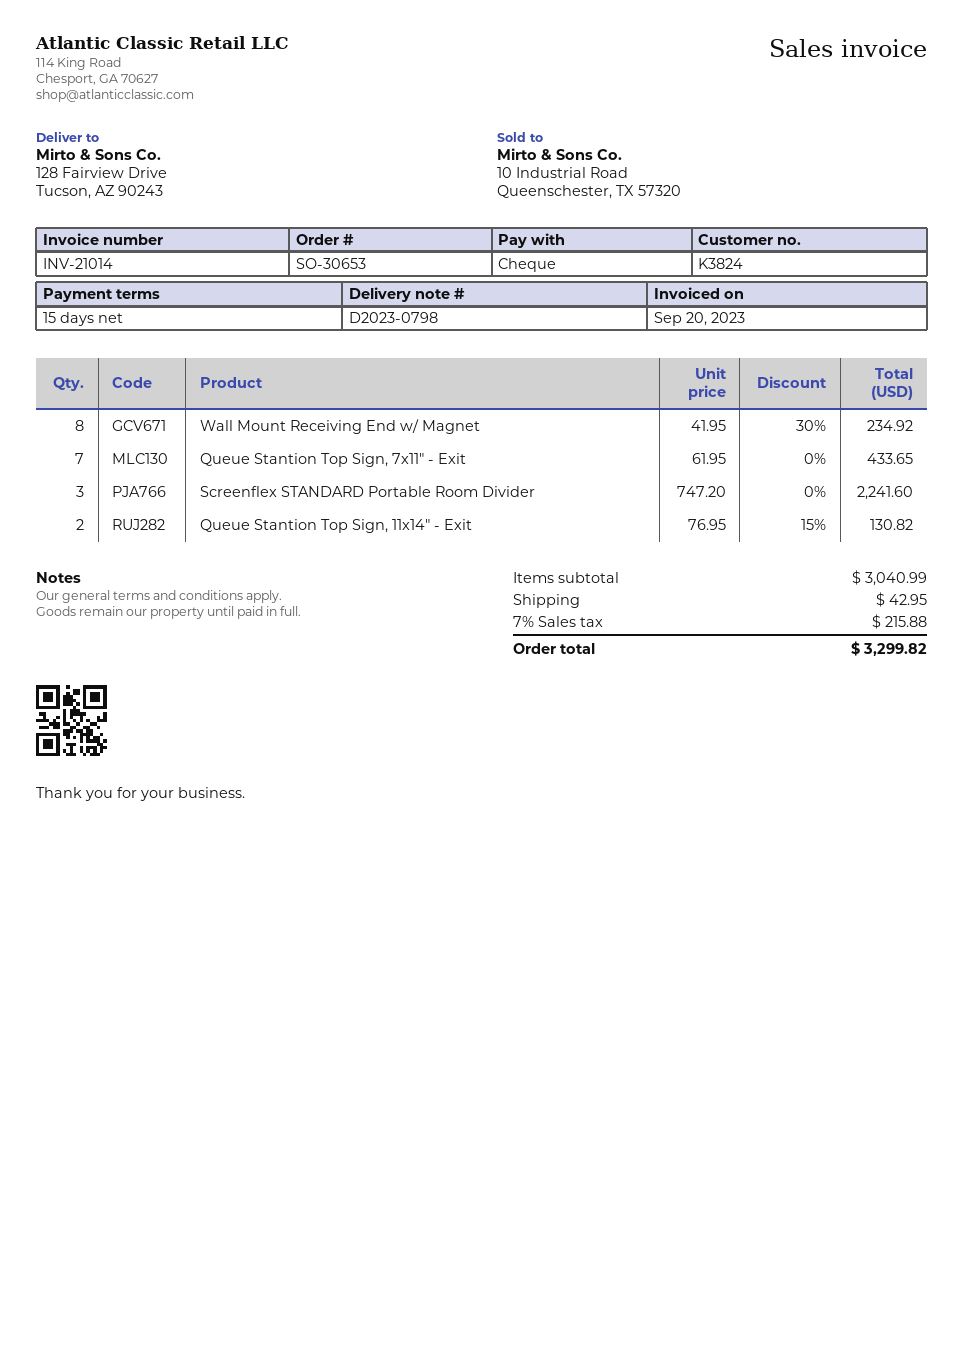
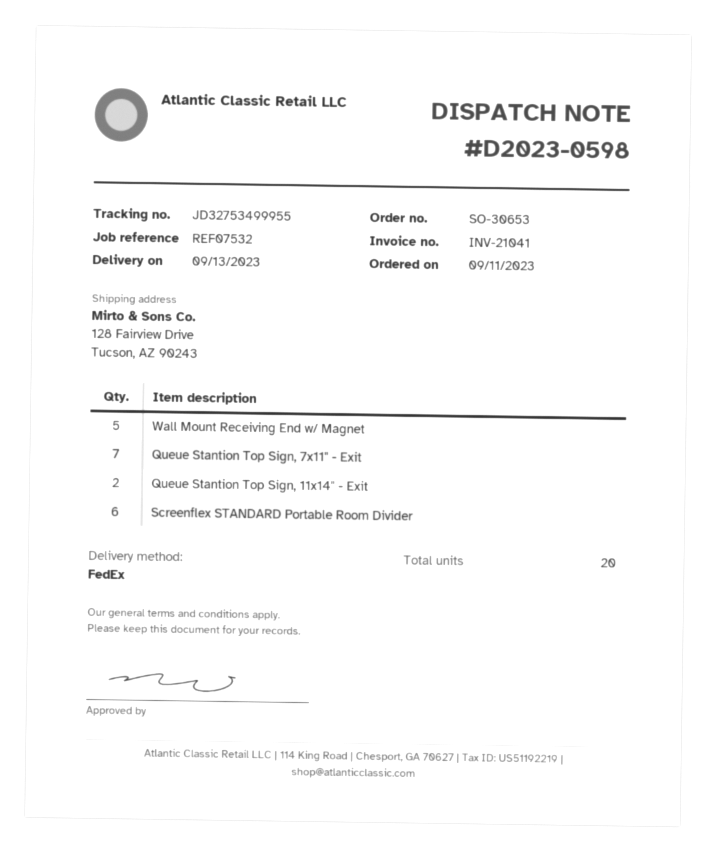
delivery note number: D2023-0798 -> D2023-0598
invoice number: INV-21014 -> INV-21041
Wall Mount Receiving End w/ Magnet: 8 -> 5
Screenflex STANDARD Portable Room Divider: 3 -> 6

